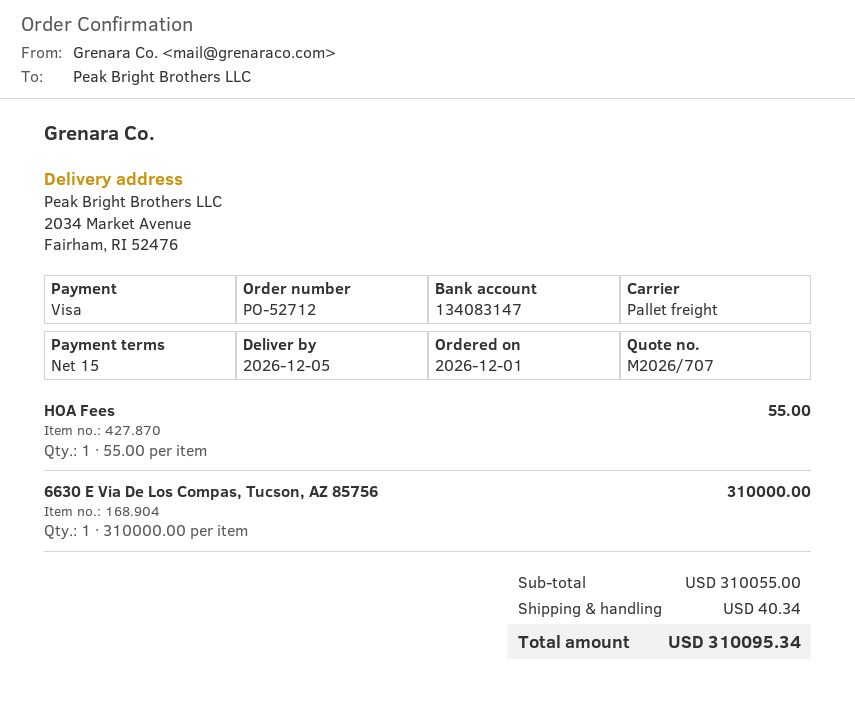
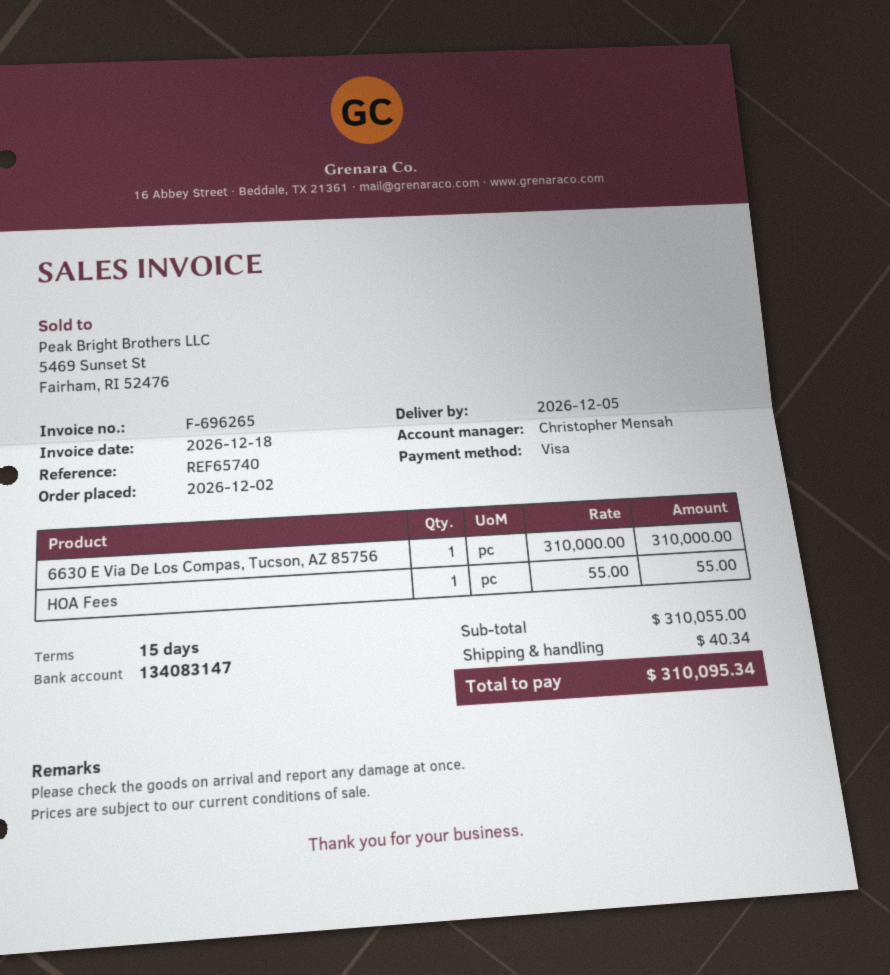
order date: 2026-12-01 -> 2026-12-02

